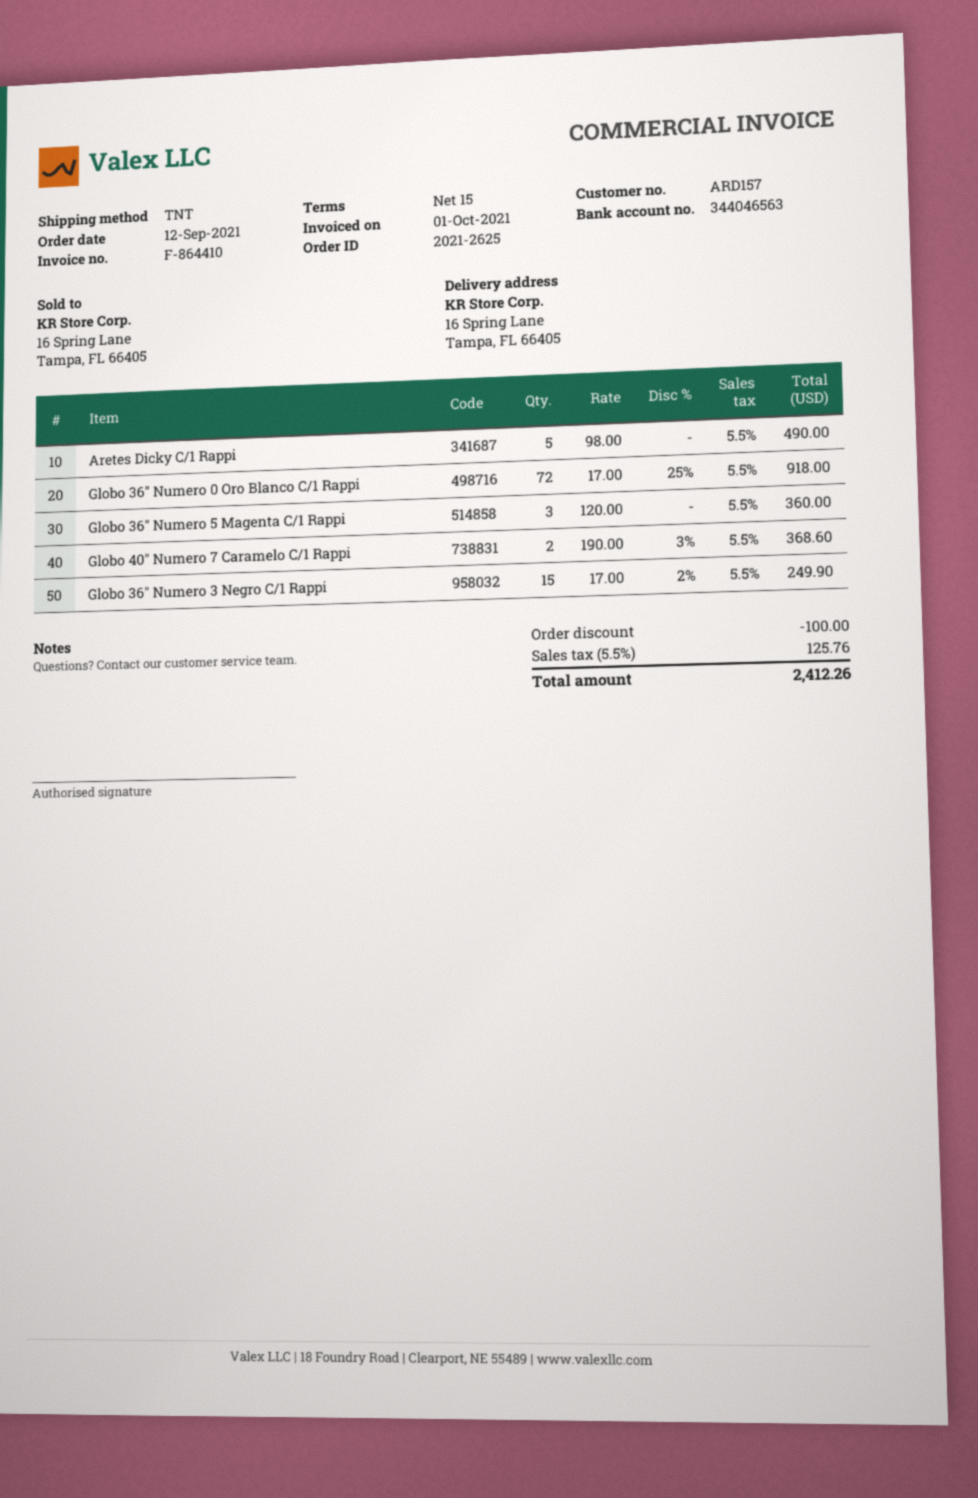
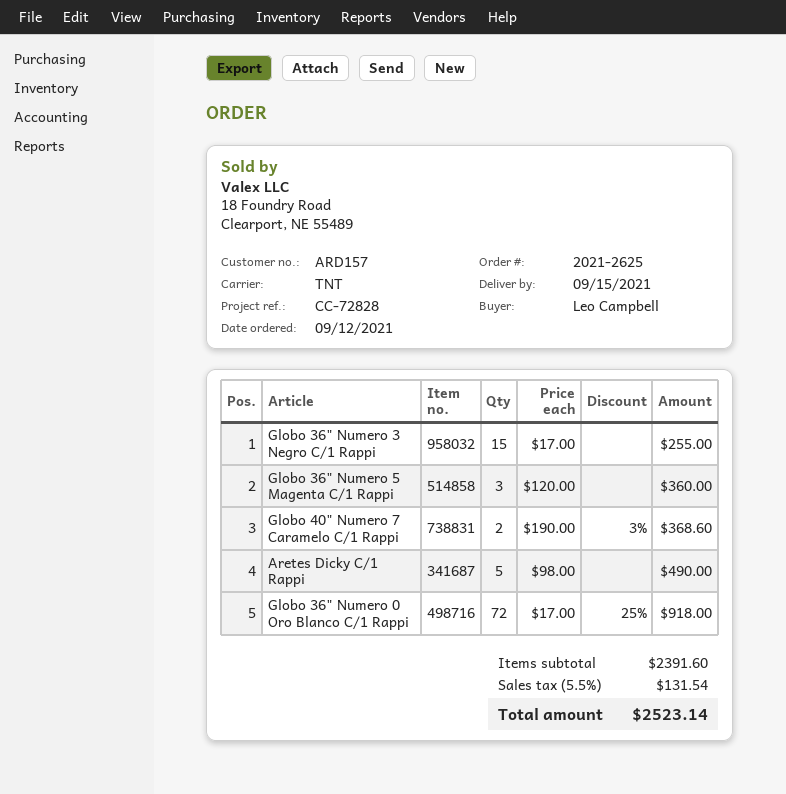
Globo 36" Numero 3 Negro C/1 Rappi: 15 x 17.00 - 2% = 249.90 -> 15 x 17.00 = 255.00
discount: 100.00 -> none
tax: 5.5% = 125.76 -> 5.5% = 131.54
total: 2412.26 -> 2523.14

